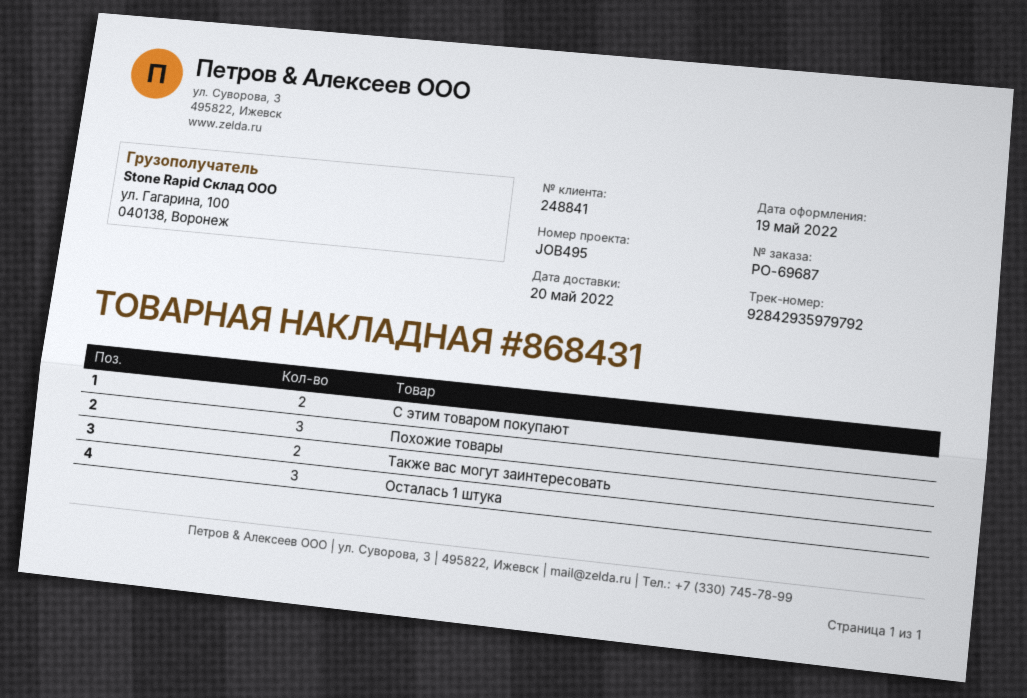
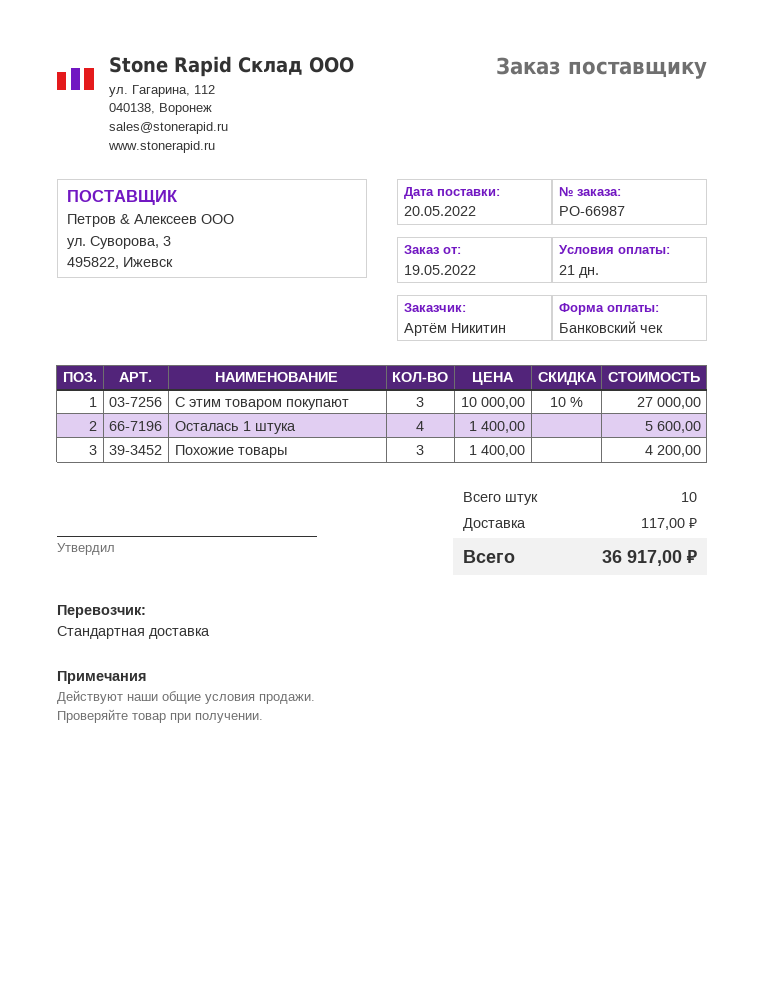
order number: PO-69687 -> PO-66987
С этим товаром покупают: 2 -> 3
Также вас могут заинтересовать: 2 -> none
Осталась 1 штука: 3 -> 4

